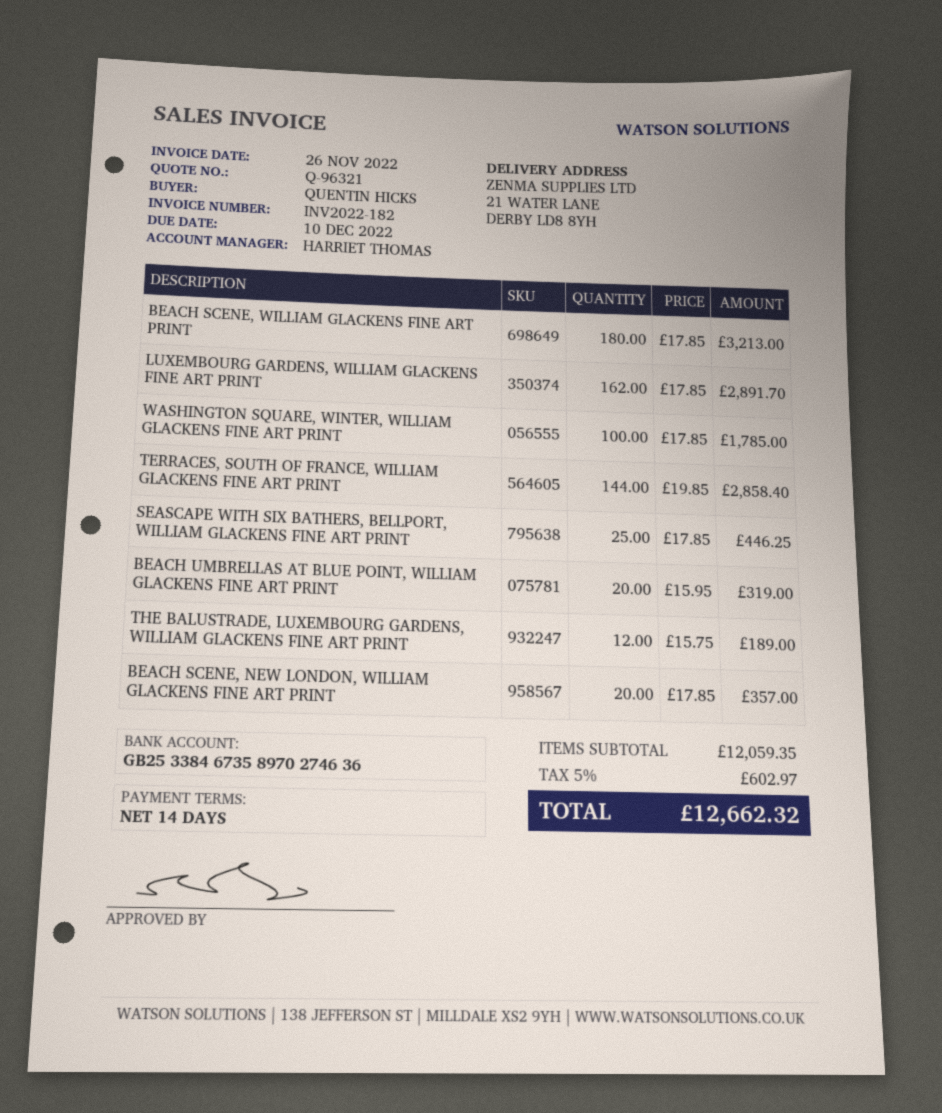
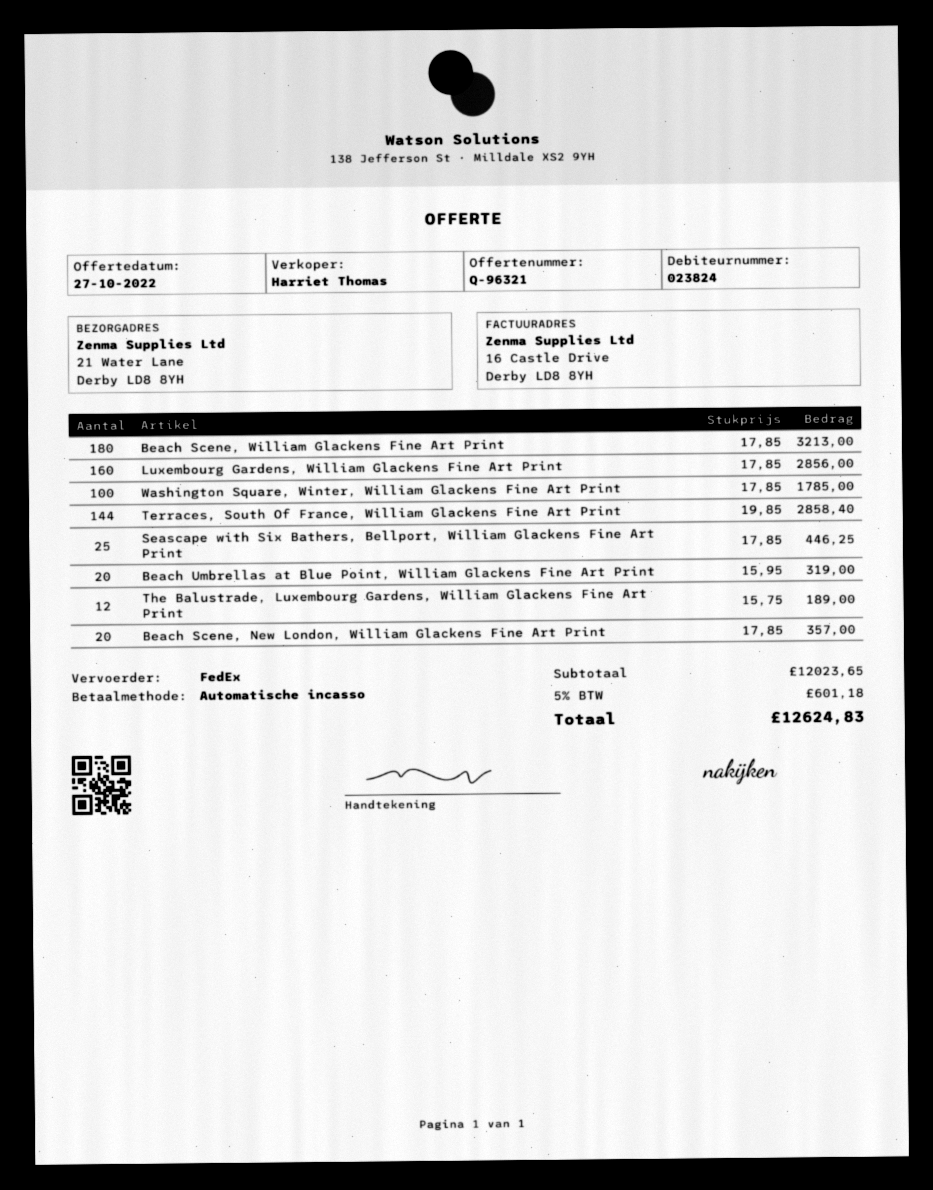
LUXEMBOURG GARDENS, WILLIAM GLACKENS FINE ART PRINT: 162 x 17.85 = 2891.70 -> 160 x 17.85 = 2856.00
subtotal: 12059.35 -> 12023.65
tax: 5% = 602.97 -> 5% = 601.18
total: 12662.32 -> 12624.83

